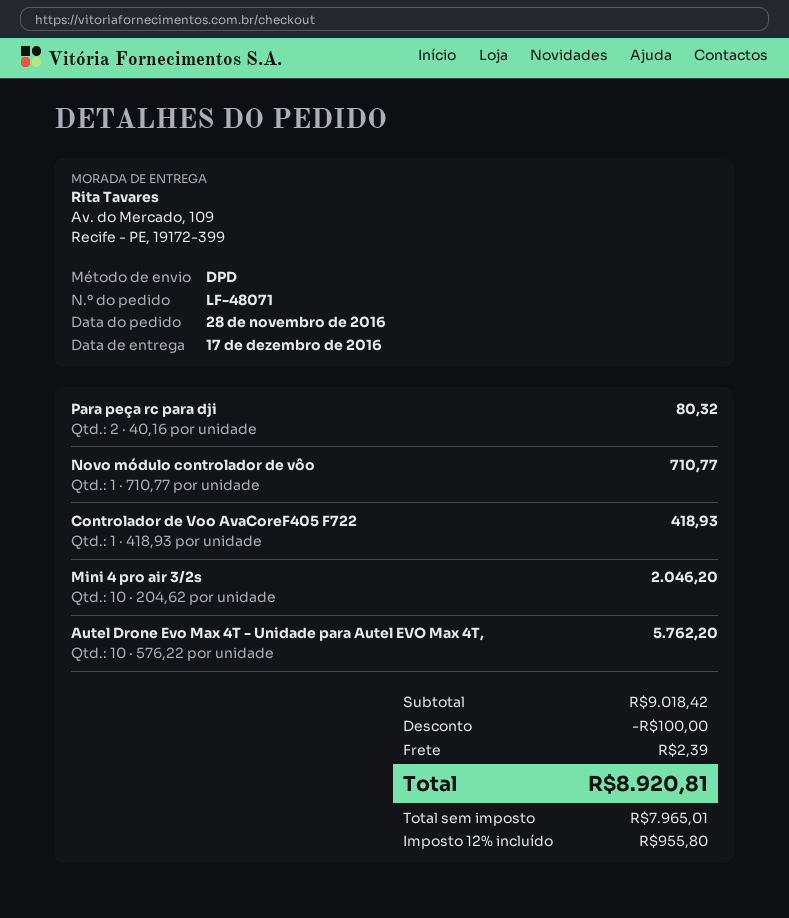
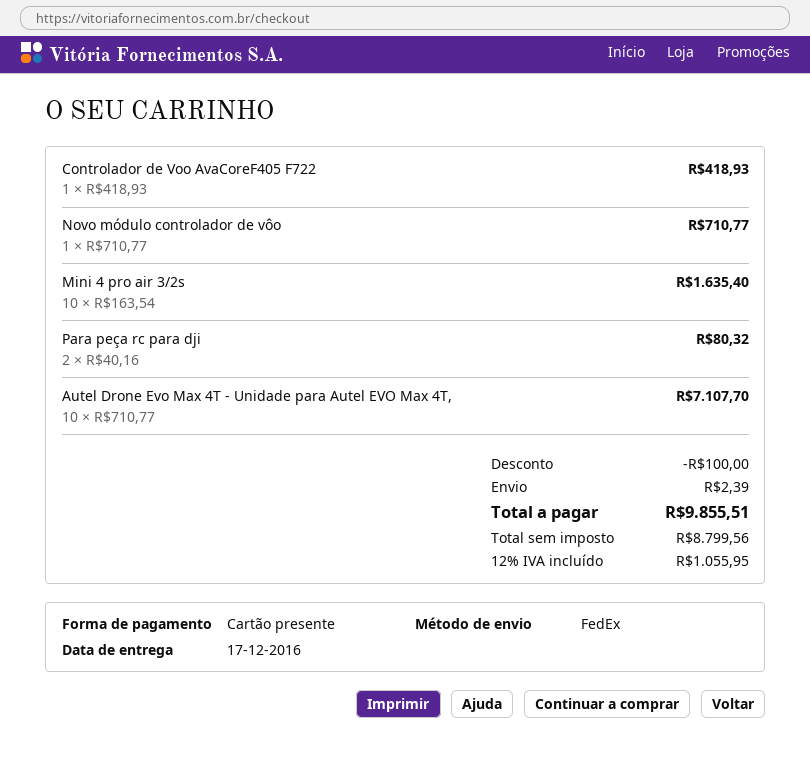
shipping method: DPD -> FedEx
Mini 4 pro air 3/2s: 10 x 204.62 = 2046.20 -> 10 x 163.54 = 1635.40
Autel Drone Evo Max 4T - Unidade para Autel EVO Max 4T,: 10 x 576.22 = 5762.20 -> 10 x 710.77 = 7107.70
net: 7965.01 -> 8799.56
tax: 12% = 955.80 -> 12% = 1055.95
total: 8920.81 -> 9855.51

